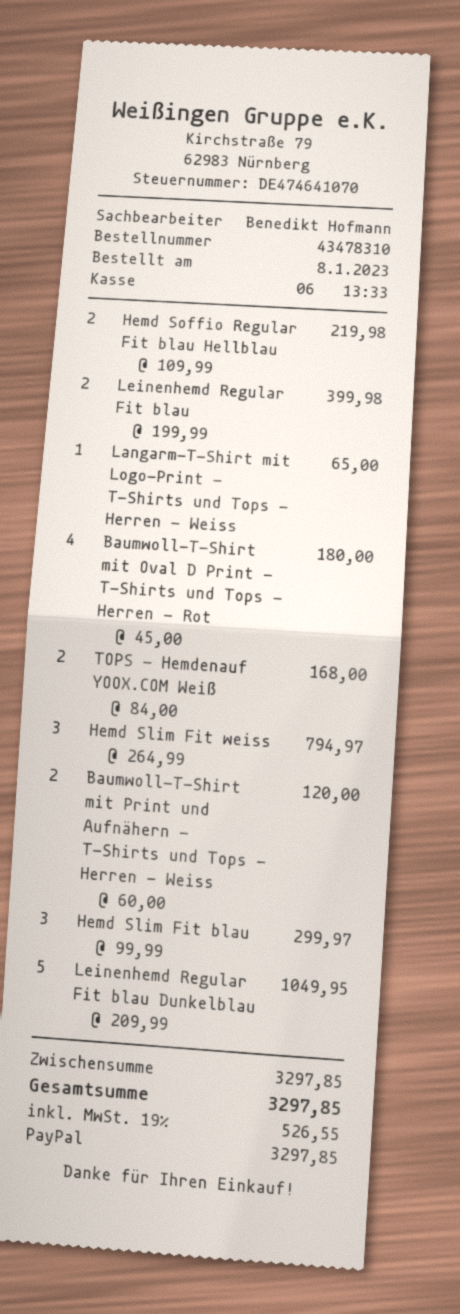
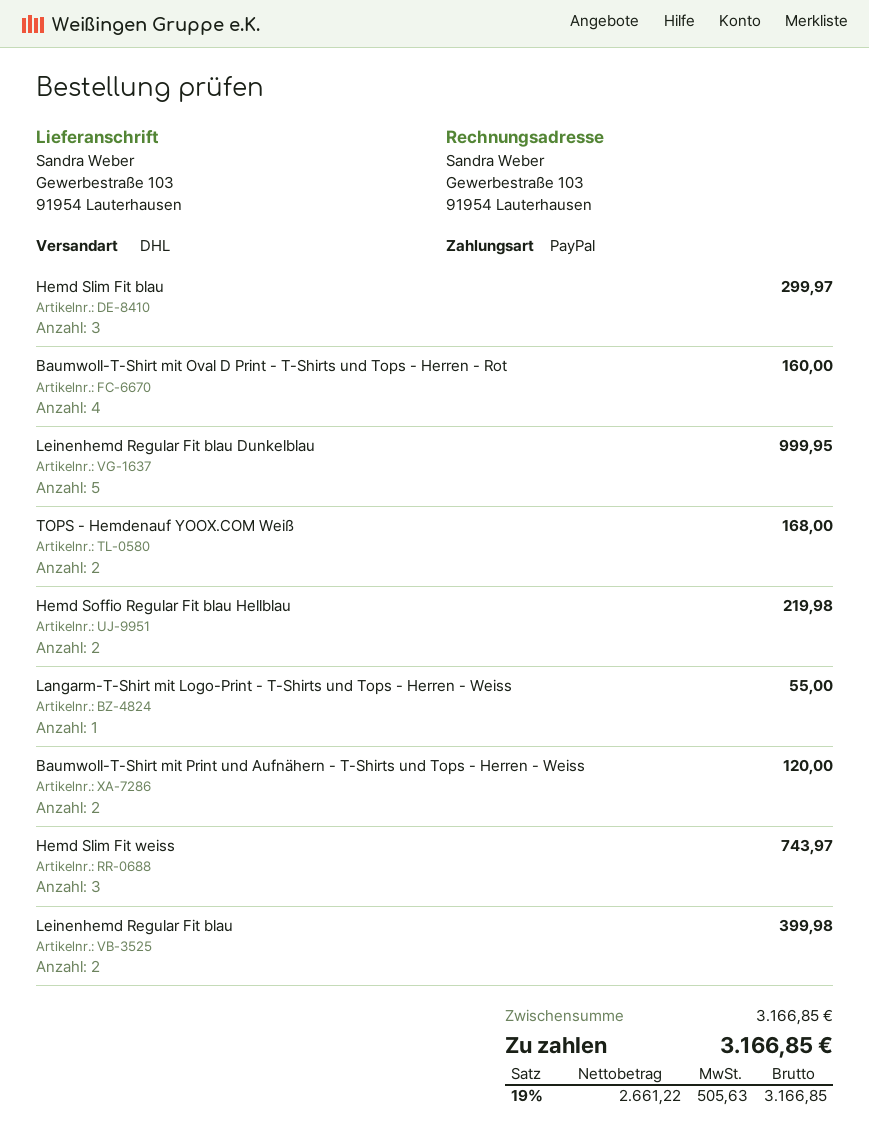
Langarm-T-Shirt mit Logo-Print - T-Shirts und Tops - Herren - Weiss: 1 for 65.00 -> 1 for 55.00
Baumwoll-T-Shirt mit Oval D Print - T-Shirts und Tops - Herren - Rot: 4 for 180.00 -> 4 for 160.00
Hemd Slim Fit weiss: 3 for 794.97 -> 3 for 743.97
Leinenhemd Regular Fit blau Dunkelblau: 5 for 1049.95 -> 5 for 999.95
subtotal: 3297.85 -> 3166.85
tax: 19% = 526.55 -> 19% = 505.63
total: 3297.85 -> 3166.85

